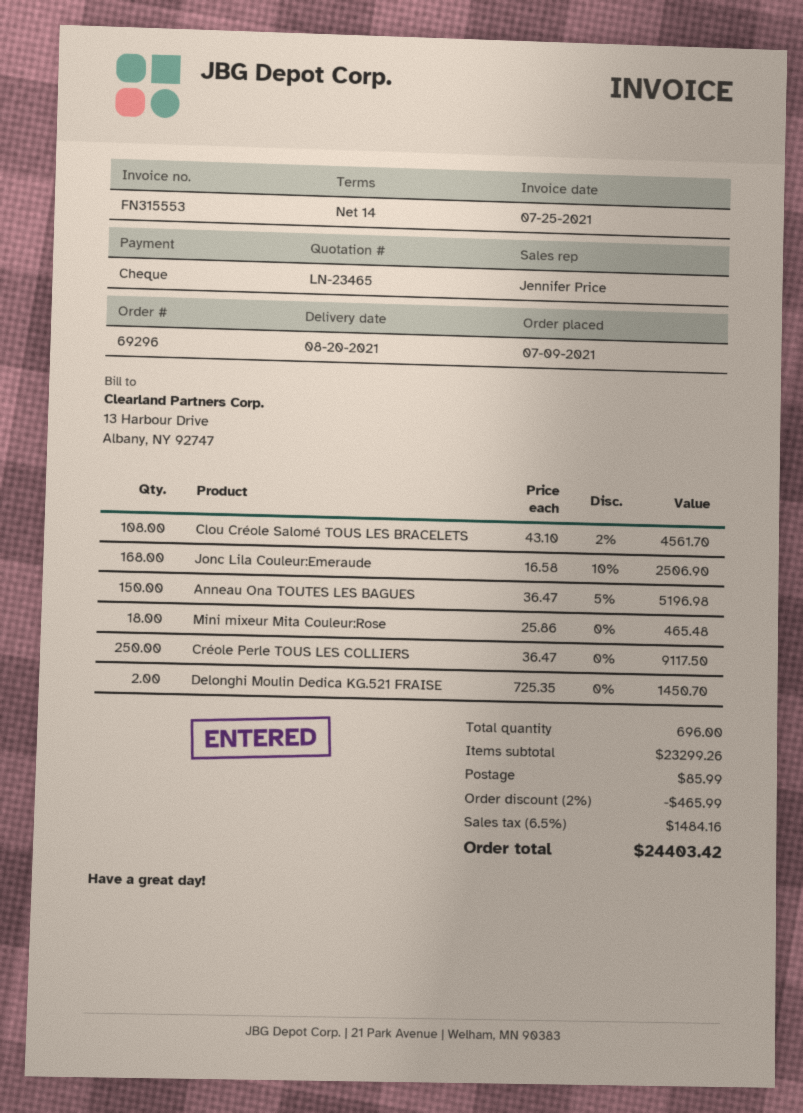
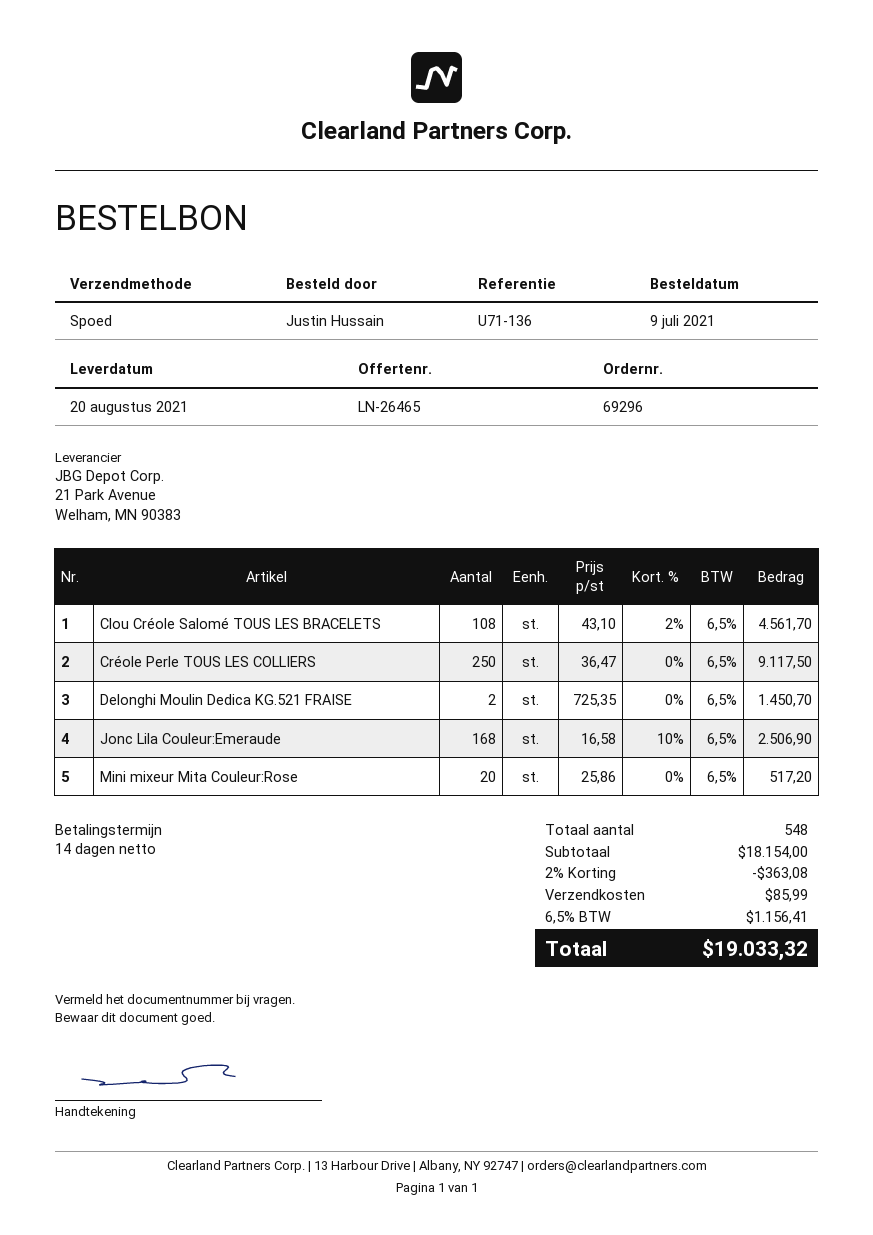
quote number: LN-23465 -> LN-26465
Anneau Ona TOUTES LES BAGUES: 150 x 36.47 - 5% = 5196.98 -> none
Mini mixeur Mita Couleur:Rose: 18 x 25.86 = 465.48 -> 20 x 25.86 = 517.20
total quantity: 696 -> 548
subtotal: 23299.26 -> 18154.00
discount: 2% = 465.99 -> 2% = 363.08
tax: 6.5% = 1484.16 -> 6.5% = 1156.41
total: 24403.42 -> 19033.32

